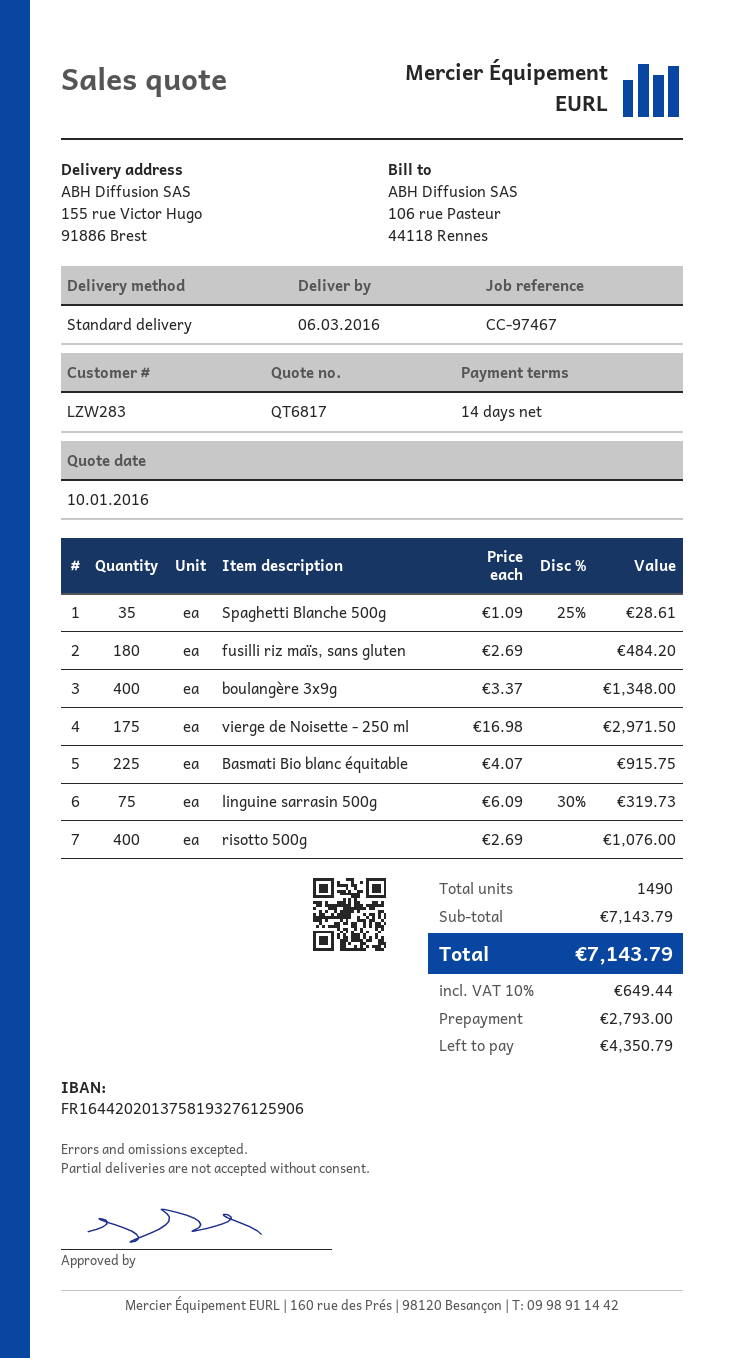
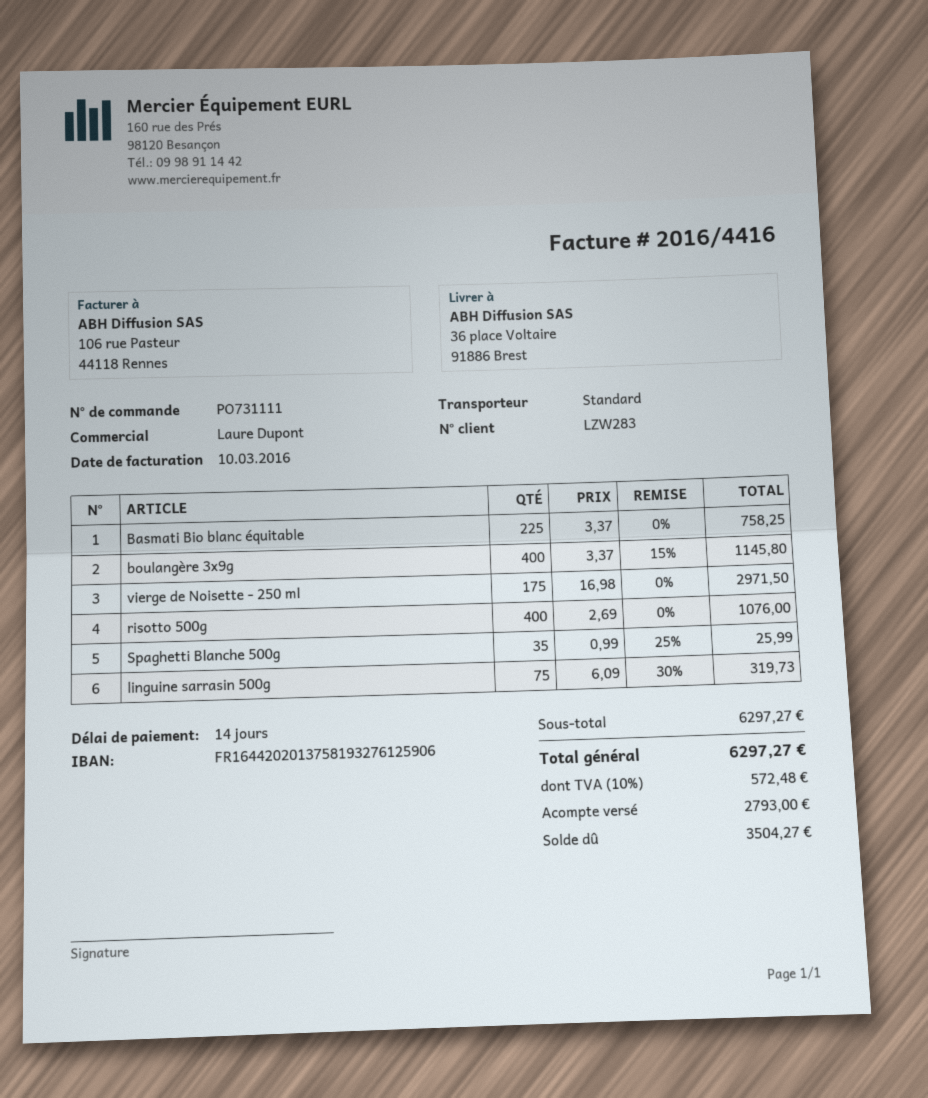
ship to: 155 rue Victor Hugo, 91886 Brest -> 36 place Voltaire, 91886 Brest
Spaghetti Blanche 500g: 35 x 1.09 - 25% = 28.61 -> 35 x 0.99 - 25% = 25.99
fusilli riz maïs, sans gluten: 180 x 2.69 = 484.20 -> none
boulangère 3x9g: 400 x 3.37 = 1348.00 -> 400 x 3.37 - 15% = 1145.80
Basmati Bio blanc équitable: 225 x 4.07 = 915.75 -> 225 x 3.37 = 758.25
subtotal: 7143.79 -> 6297.27
tax: 10% = 649.44 -> 10% = 572.48
total: 7143.79 -> 6297.27
balance: 4350.79 -> 3504.27

